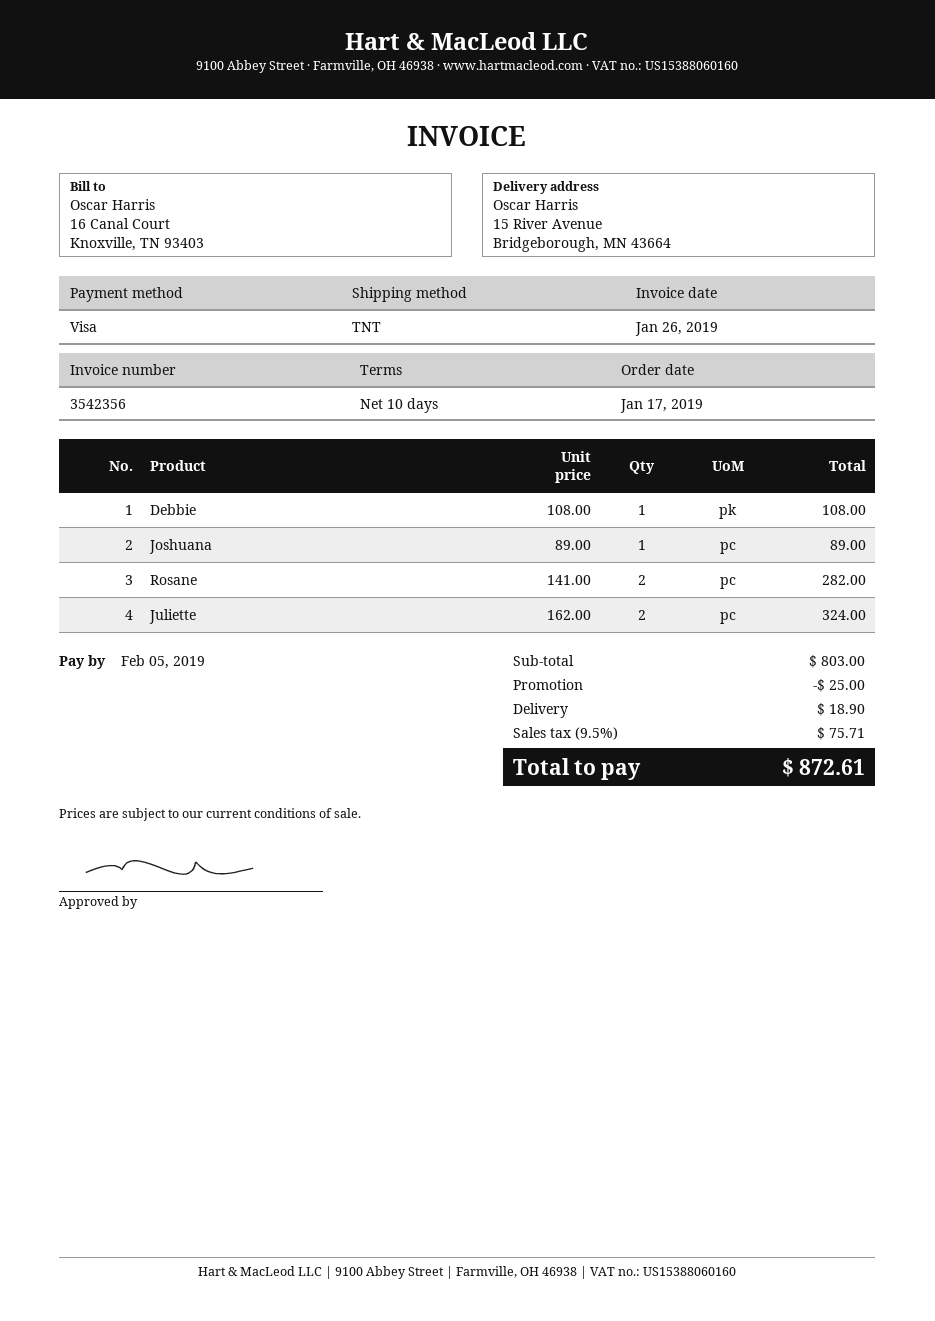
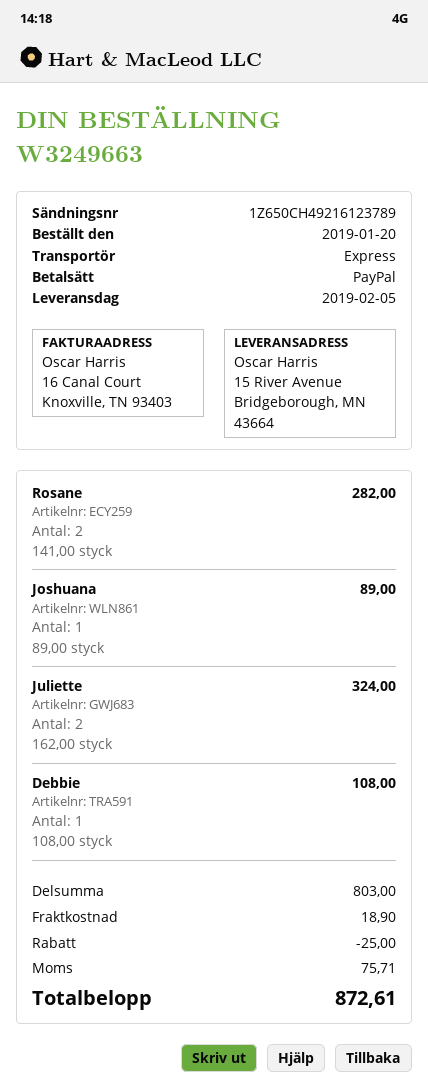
order date: 2019-01-17 -> 2019-01-20
payment method: Visa -> PayPal
shipping method: TNT -> express

